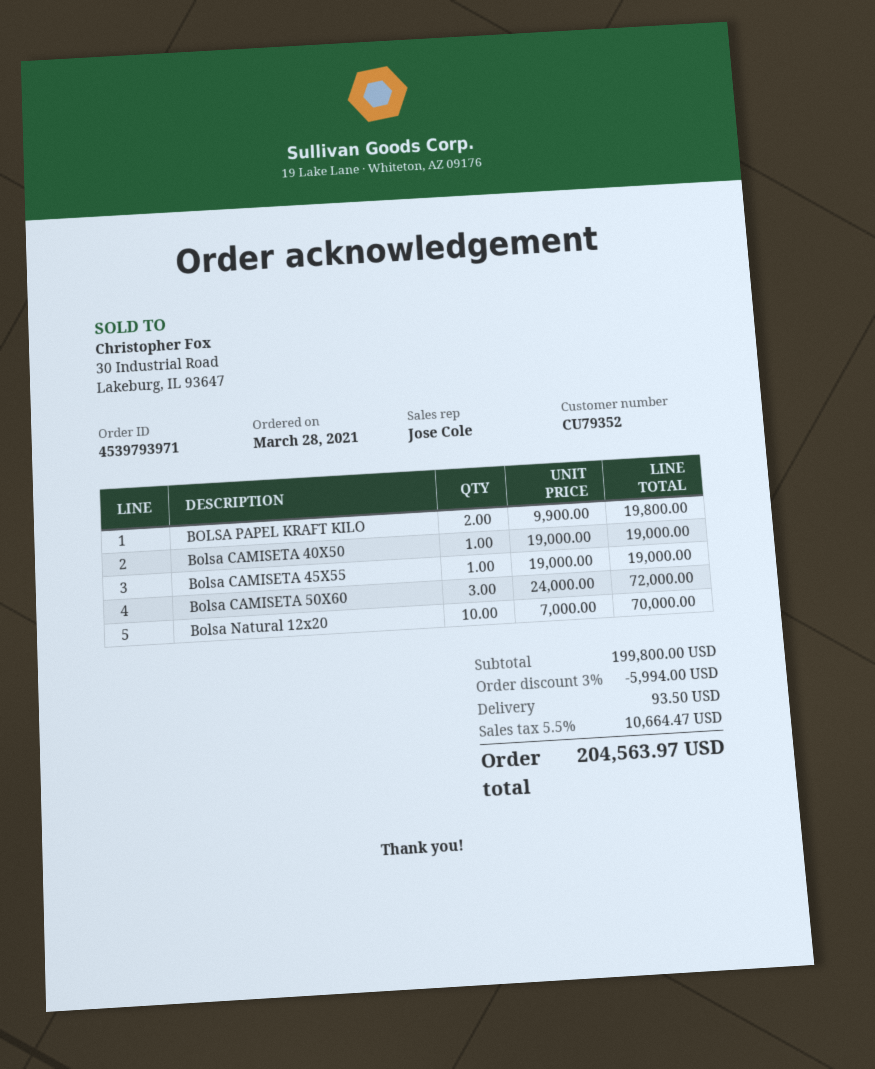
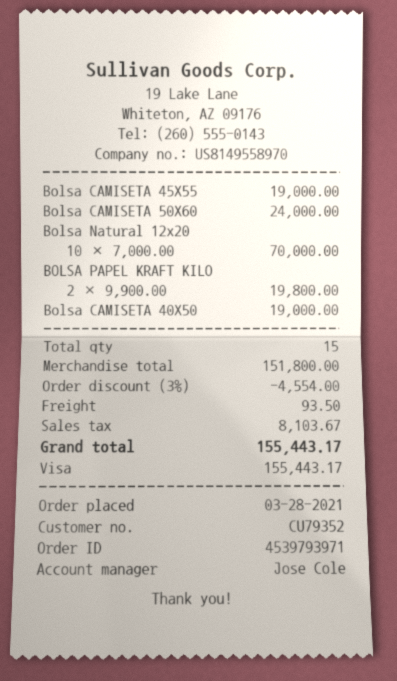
Bolsa CAMISETA 50X60: 3 x 24000.00 = 72000.00 -> 1 x 24000.00 = 24000.00
subtotal: 199800.00 -> 151800.00
discount: 3% = 5994.00 -> 3% = 4554.00
tax: 10664.47 -> 8103.67
total: 204563.97 -> 155443.17

